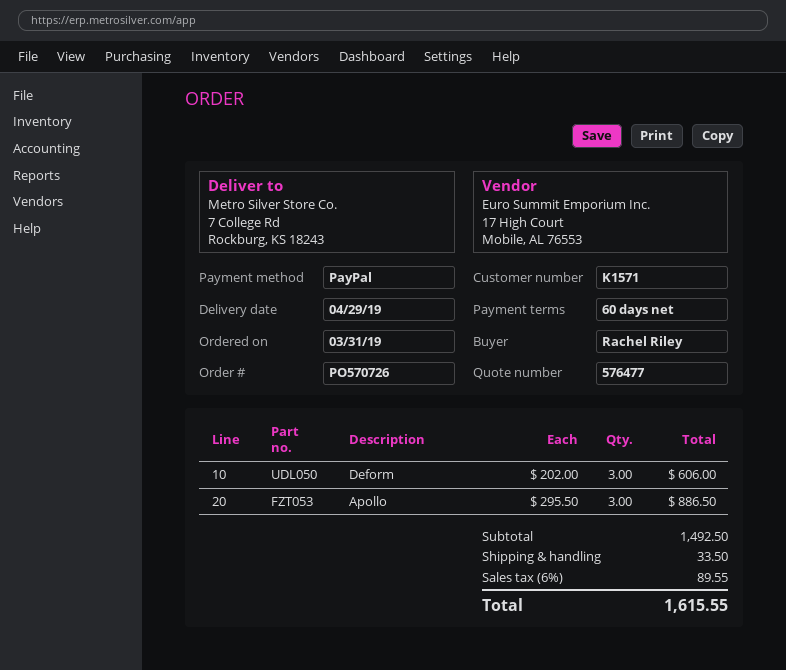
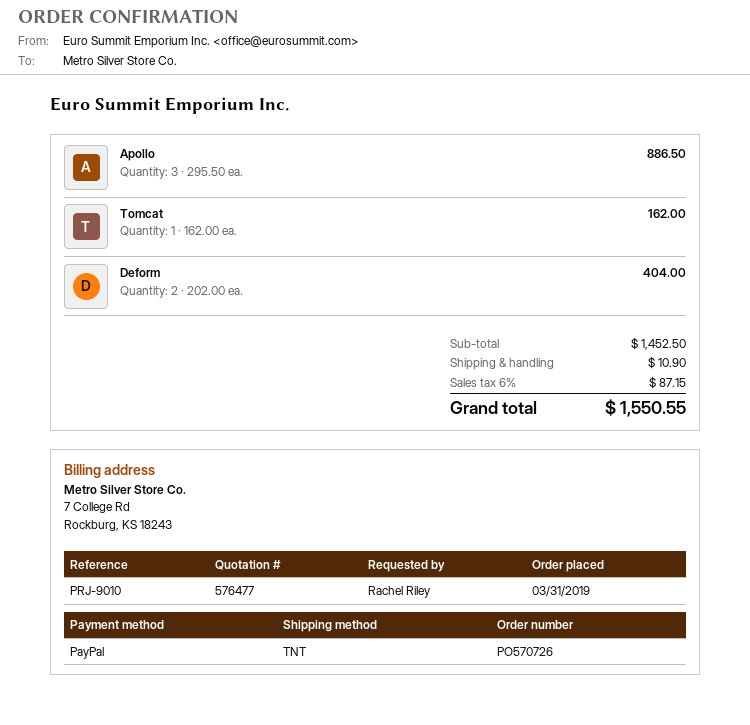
Deform: 3 x 202.00 = 606.00 -> 2 x 202.00 = 404.00
Tomcat: none -> 1 x 162.00 = 162.00
subtotal: 1492.50 -> 1452.50
shipping: 33.50 -> 10.90
tax: 6% = 89.55 -> 6% = 87.15
total: 1615.55 -> 1550.55

